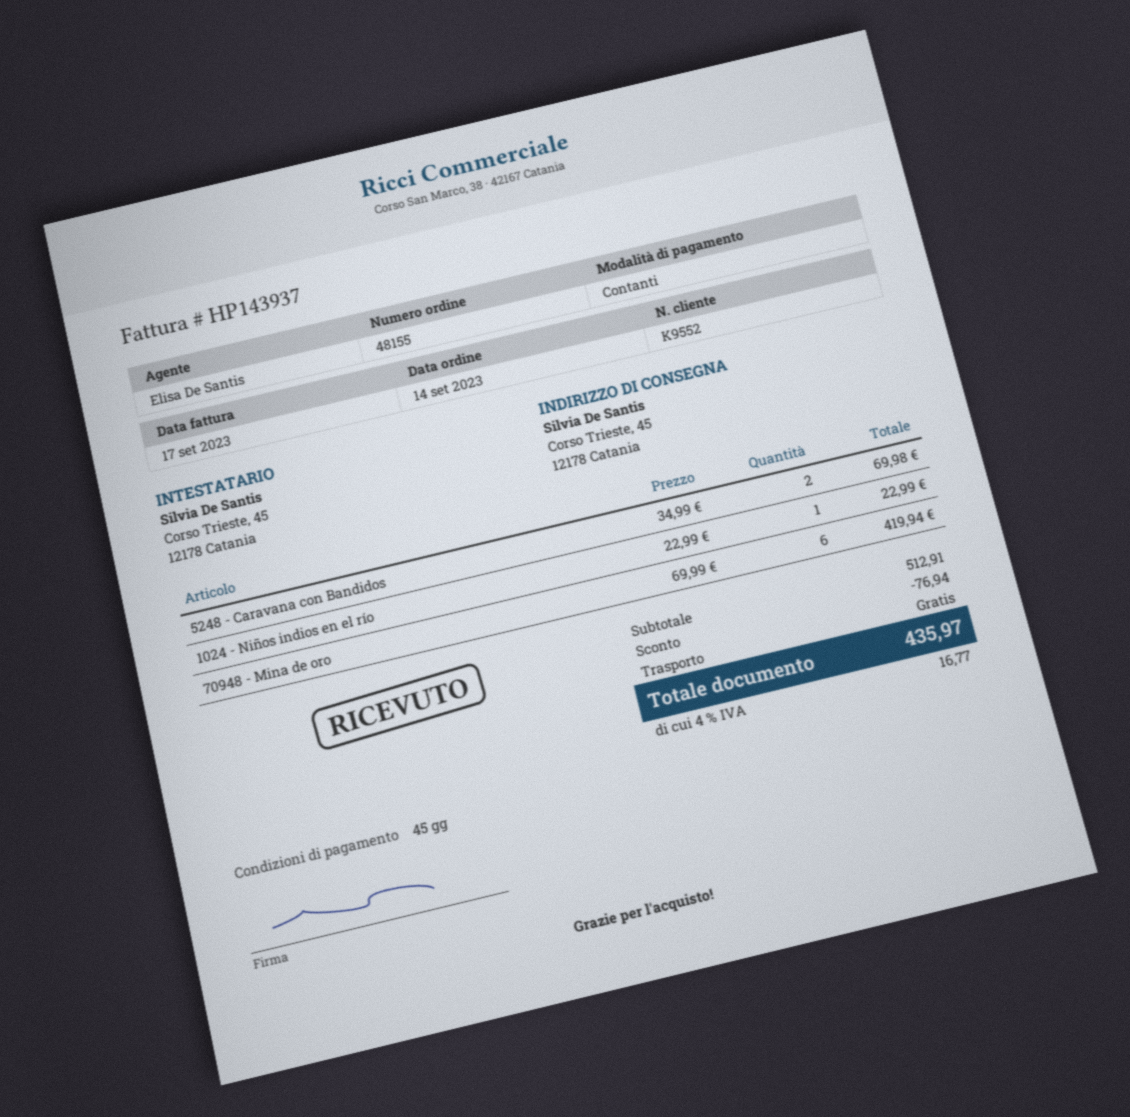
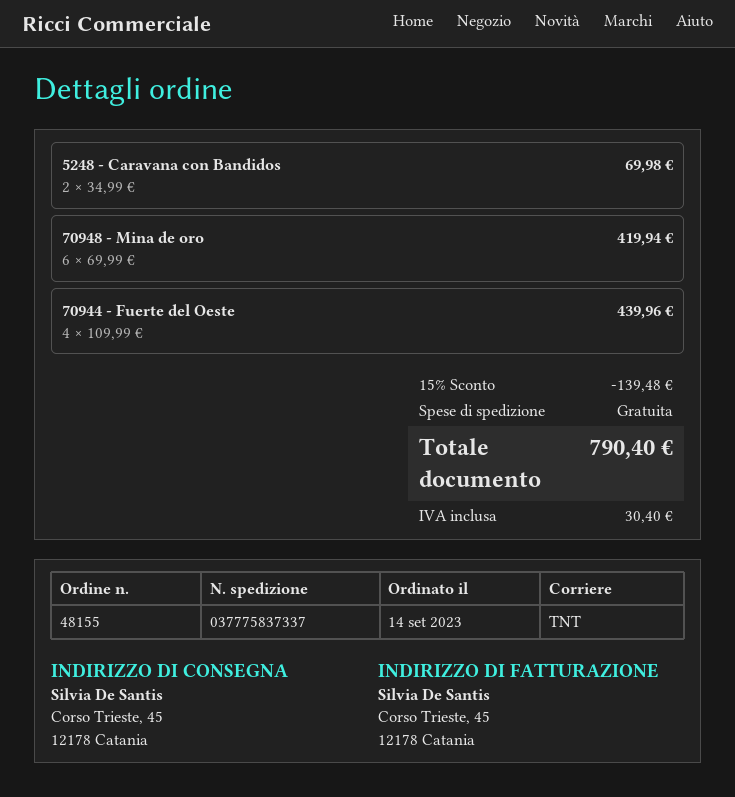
1024 - Niños indios en el río: 1 x 22.99 = 22.99 -> none
70944 - Fuerte del Oeste: none -> 4 x 109.99 = 439.96
discount: 76.94 -> 139.48
tax: 16.77 -> 30.40
total: 435.97 -> 790.40

